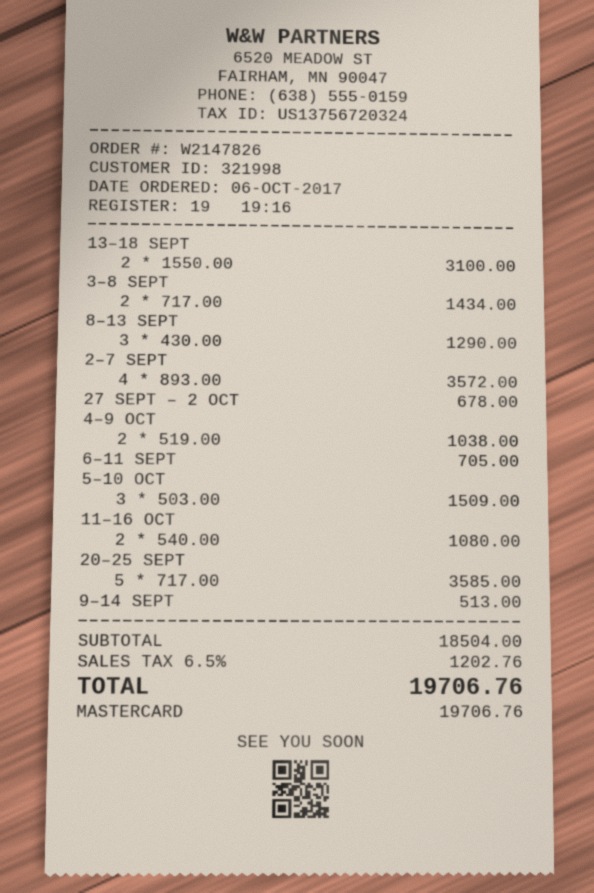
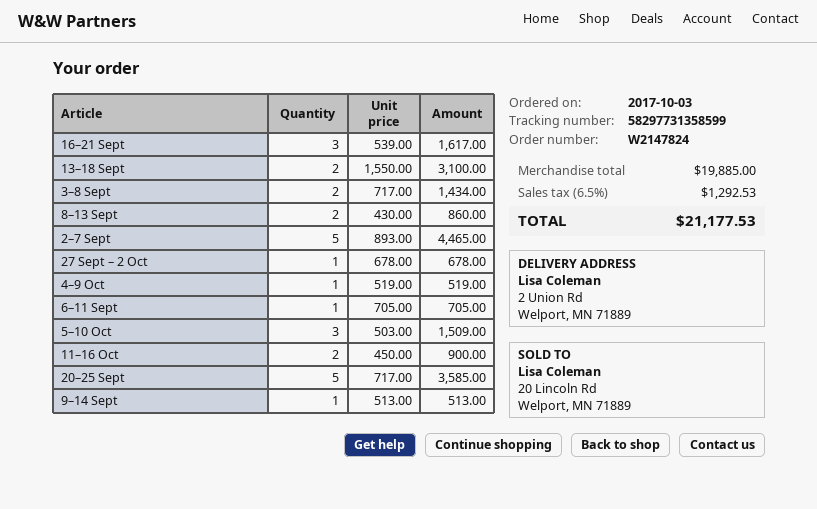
order number: W2147826 -> W2147824
order date: 2017-10-06 -> 2017-10-03
8–13 SEPT: 3 x 430.00 = 1290.00 -> 2 x 430.00 = 860.00
2–7 SEPT: 4 x 893.00 = 3572.00 -> 5 x 893.00 = 4465.00
4–9 OCT: 2 x 519.00 = 1038.00 -> 1 x 519.00 = 519.00
11–16 OCT: 2 x 540.00 = 1080.00 -> 2 x 450.00 = 900.00
16–21 Sept: none -> 3 x 539.00 = 1617.00
subtotal: 18504.00 -> 19885.00
tax: 6.5% = 1202.76 -> 6.5% = 1292.53
total: 19706.76 -> 21177.53

